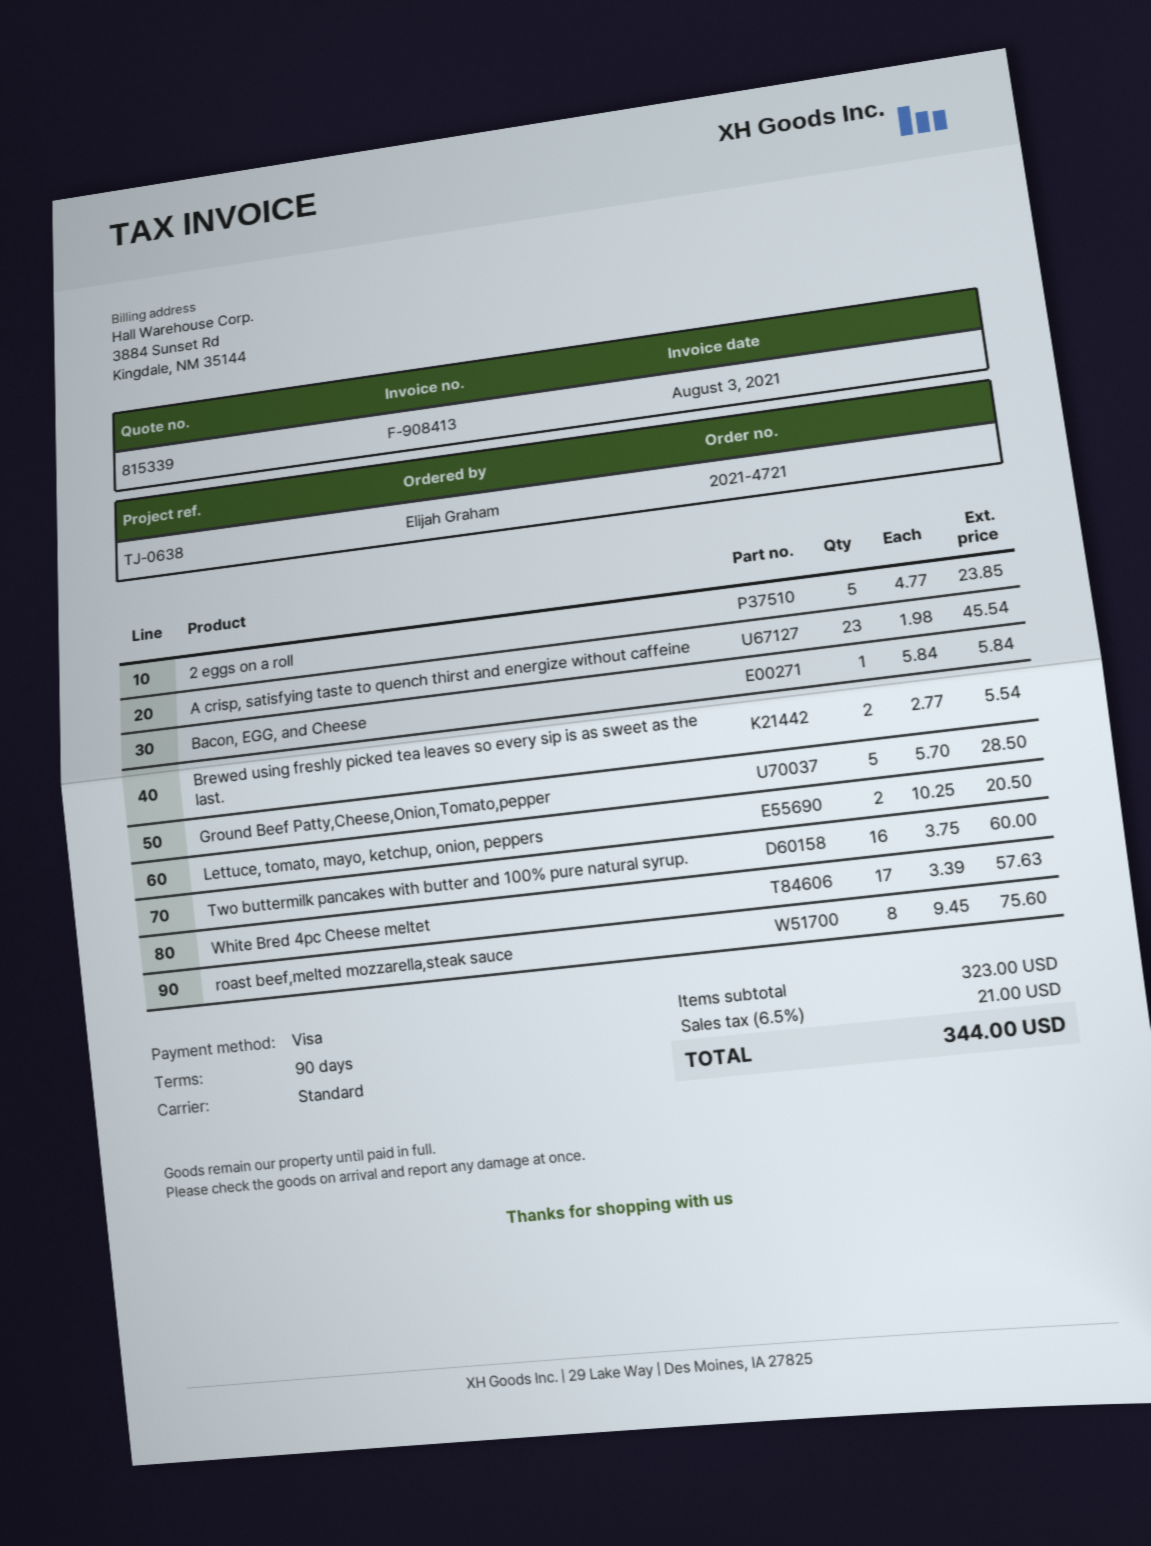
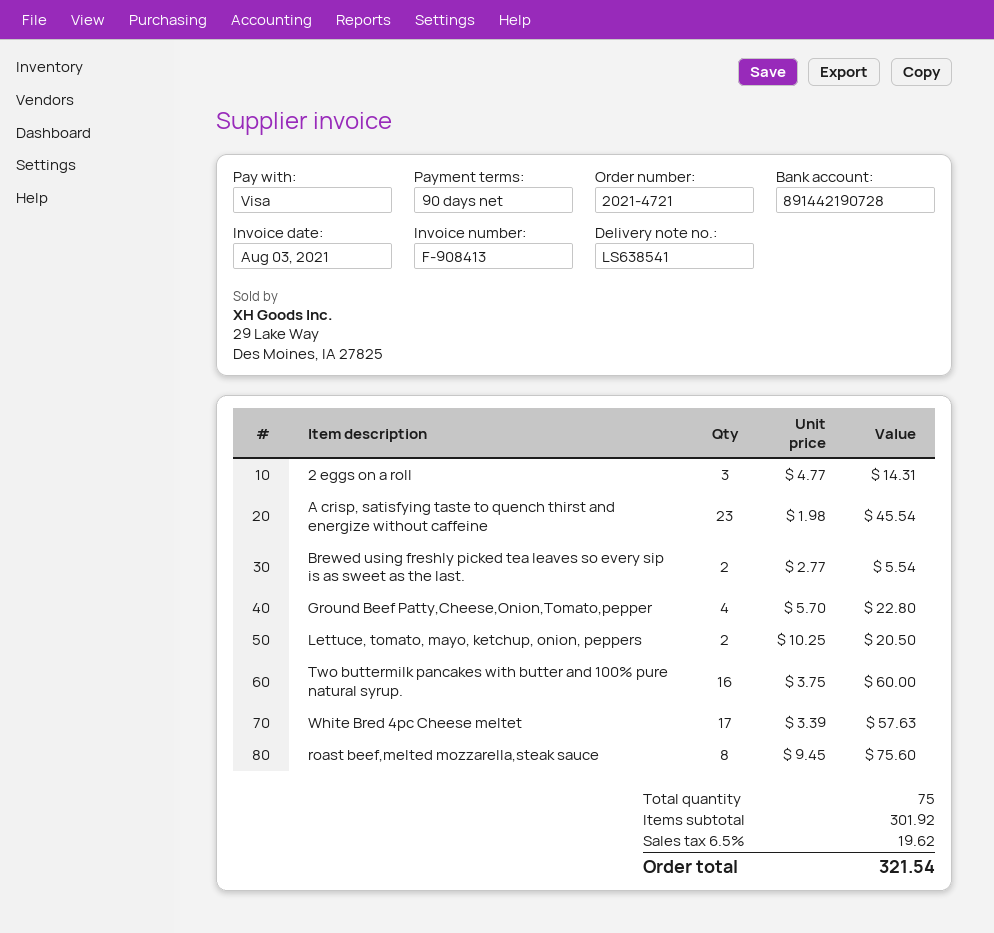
2 eggs on a roll: 5 x 4.77 = 23.85 -> 3 x 4.77 = 14.31
Bacon, EGG, and Cheese: 1 x 5.84 = 5.84 -> none
Ground Beef Patty,Cheese,Onion,Tomato,pepper: 5 x 5.70 = 28.50 -> 4 x 5.70 = 22.80
subtotal: 323.00 -> 301.92
tax: 6.5% = 21.00 -> 6.5% = 19.62
total: 344.00 -> 321.54

